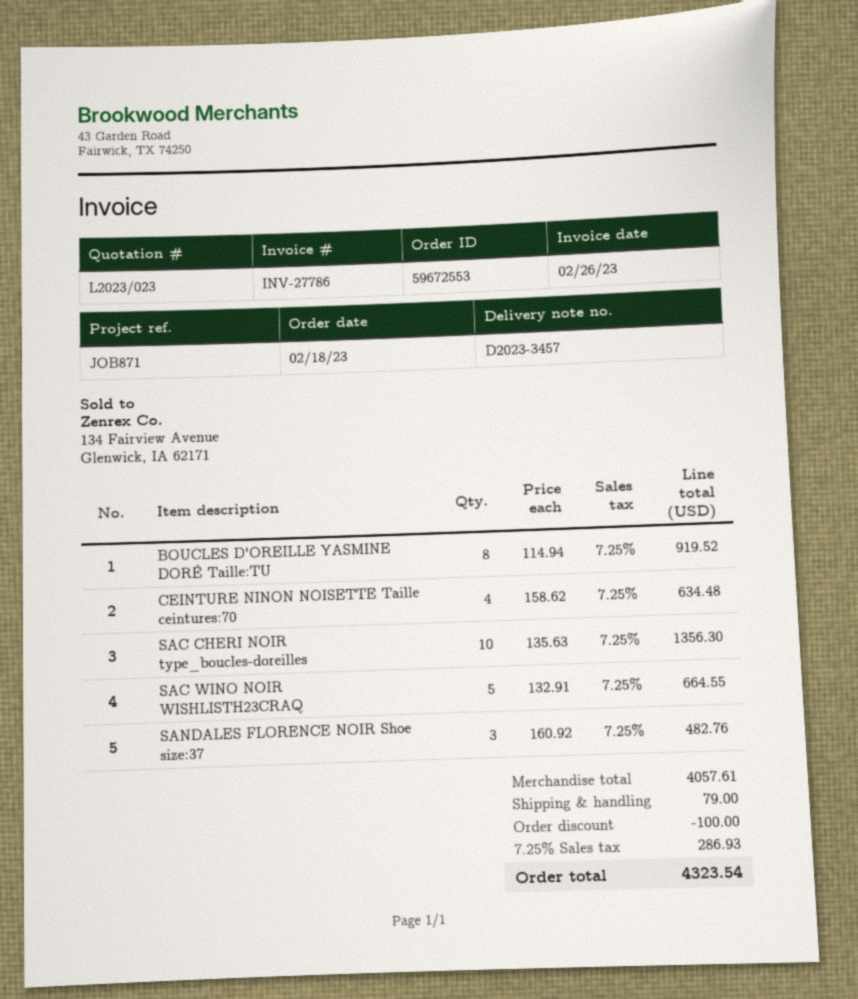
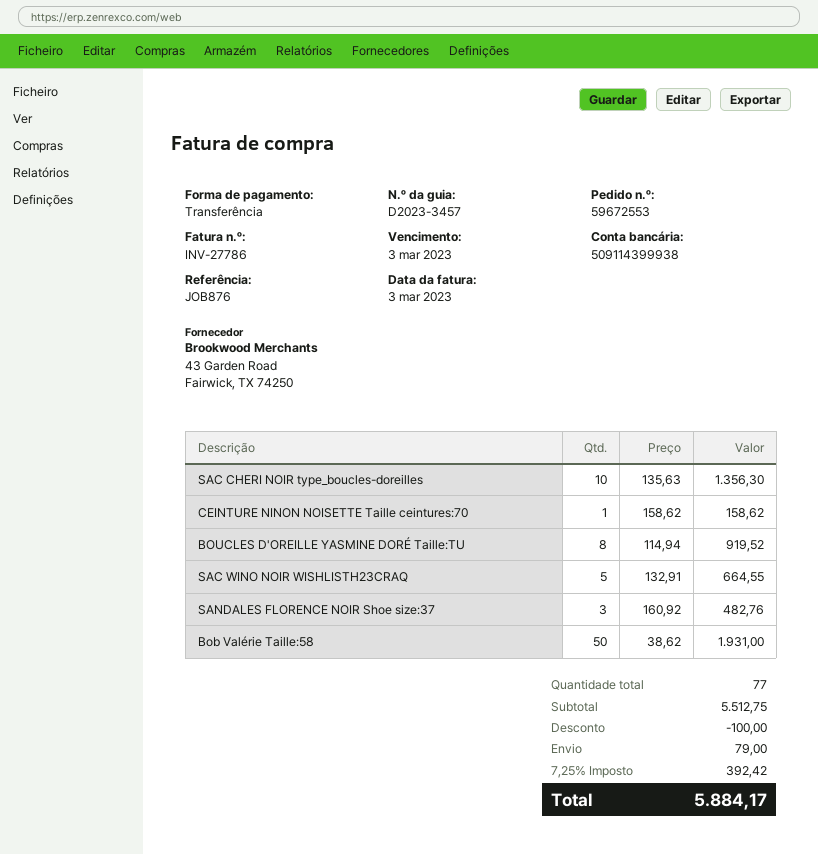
invoice date: 2023-02-26 -> 2023-03-03
reference: JOB871 -> JOB876
CEINTURE NINON NOISETTE Taille ceintures:70: 4 x 158.62 = 634.48 -> 1 x 158.62 = 158.62
Bob Valérie Taille:58: none -> 50 x 38.62 = 1931.00
subtotal: 4057.61 -> 5512.75
tax: 7.25% = 286.93 -> 7.25% = 392.42
total: 4323.54 -> 5884.17

